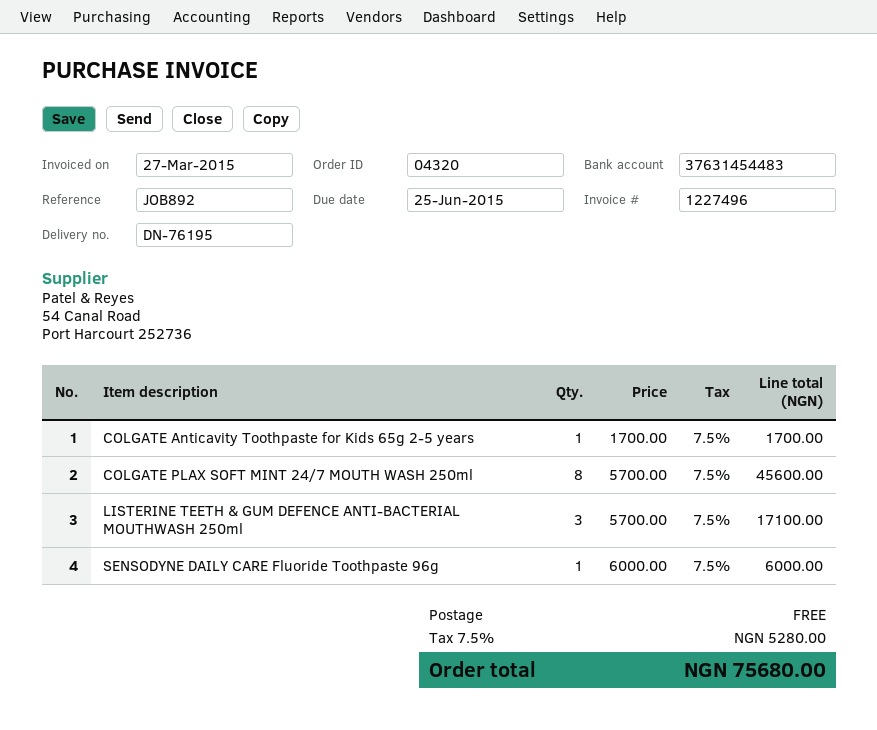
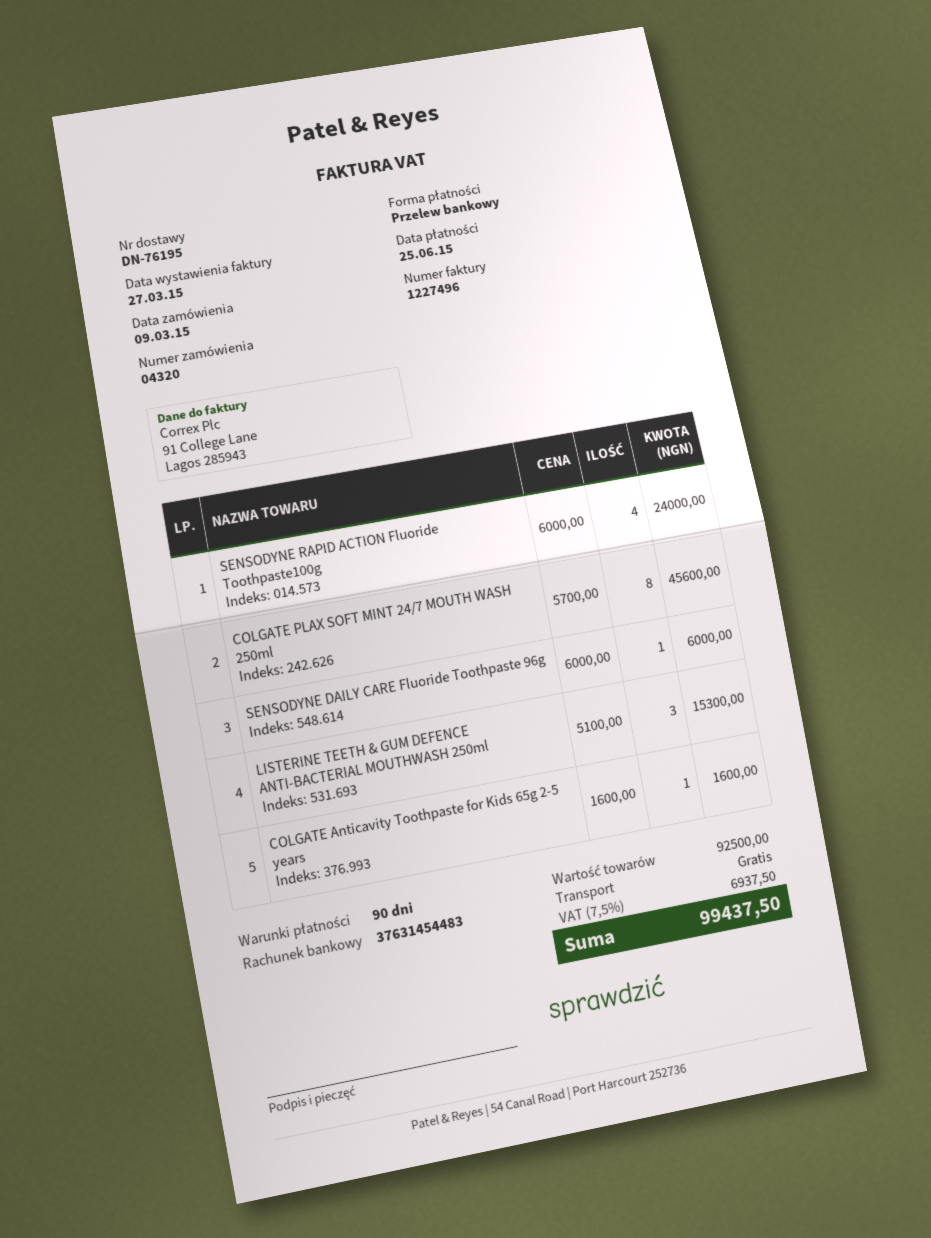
COLGATE Anticavity Toothpaste for Kids 65g 2-5 years: 1 x 1700.00 = 1700.00 -> 1 x 1600.00 = 1600.00
LISTERINE TEETH & GUM DEFENCE ANTI-BACTERIAL MOUTHWASH 250ml: 3 x 5700.00 = 17100.00 -> 3 x 5100.00 = 15300.00
SENSODYNE RAPID ACTION Fluoride Toothpaste100g: none -> 4 x 6000.00 = 24000.00
tax: 7.5% = 5280.00 -> 7.5% = 6937.50
total: 75680.00 -> 99437.50

